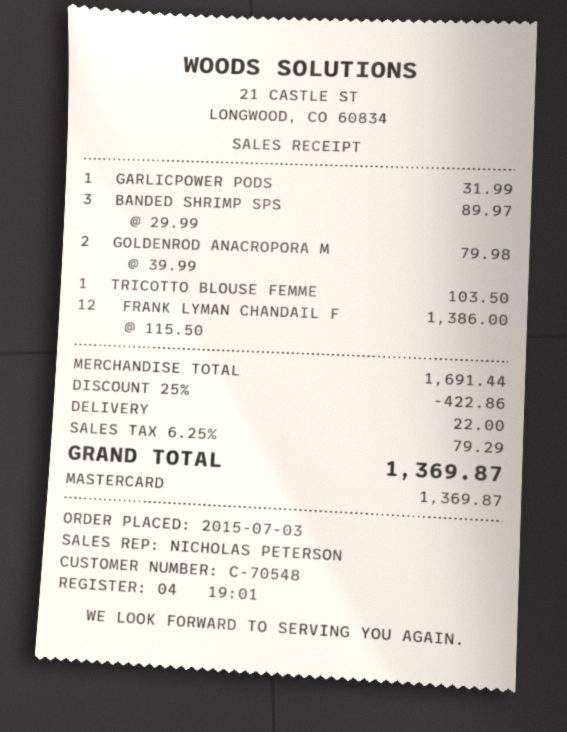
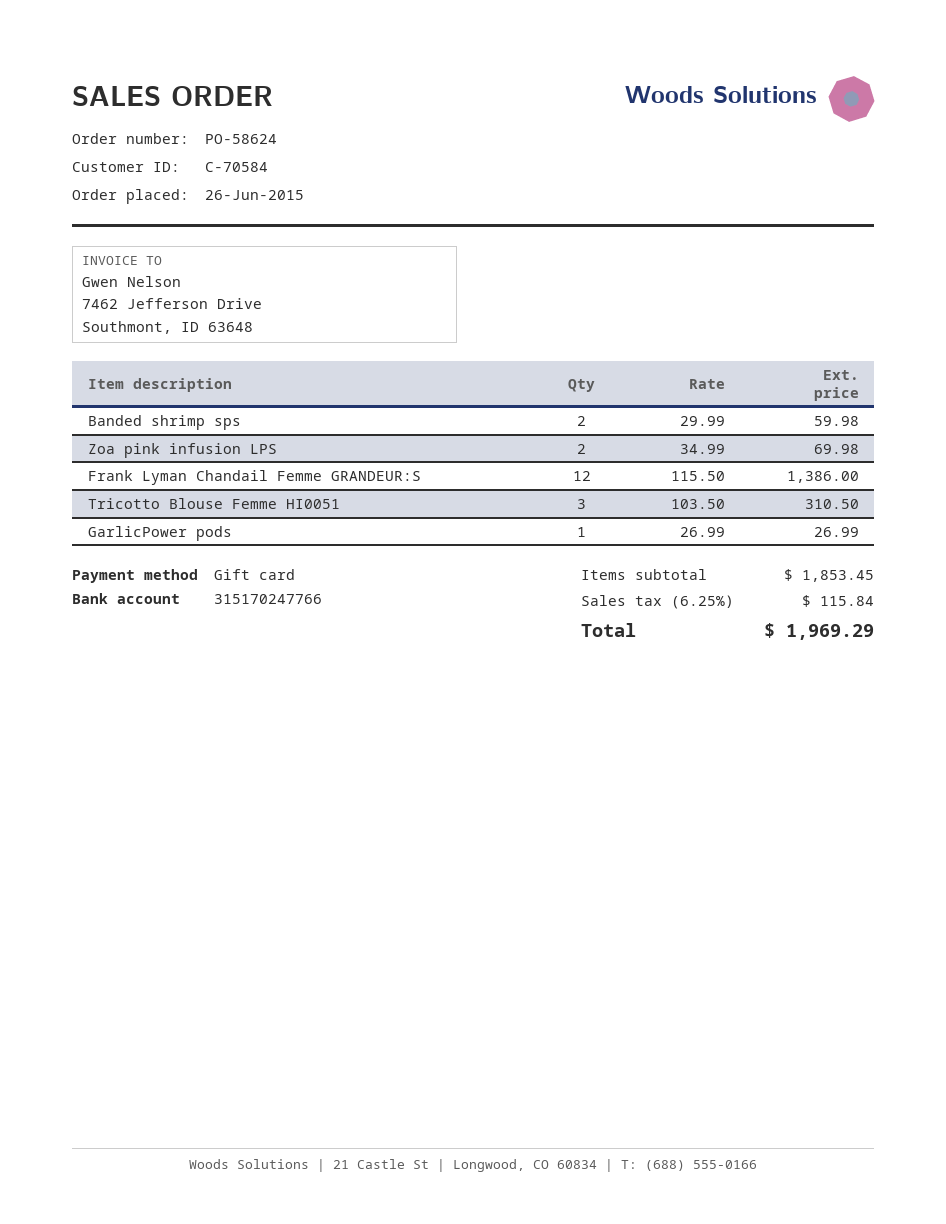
order date: 2015-07-03 -> 2015-06-26
customer number: C-70548 -> C-70584
payment method: Mastercard -> gift card
GARLICPOWER PODS: 1 x 31.99 = 31.99 -> 1 x 26.99 = 26.99
BANDED SHRIMP SPS: 3 x 29.99 = 89.97 -> 2 x 29.99 = 59.98
GOLDENROD ANACROPORA M: 2 x 39.99 = 79.98 -> none
TRICOTTO BLOUSE FEMME: 1 x 103.50 = 103.50 -> 3 x 103.50 = 310.50
Zoa pink infusion LPS: none -> 2 x 34.99 = 69.98
subtotal: 1691.44 -> 1853.45
discount: 25% = 422.86 -> none
shipping: 22.00 -> none
tax: 6.25% = 79.29 -> 6.25% = 115.84
total: 1369.87 -> 1969.29

